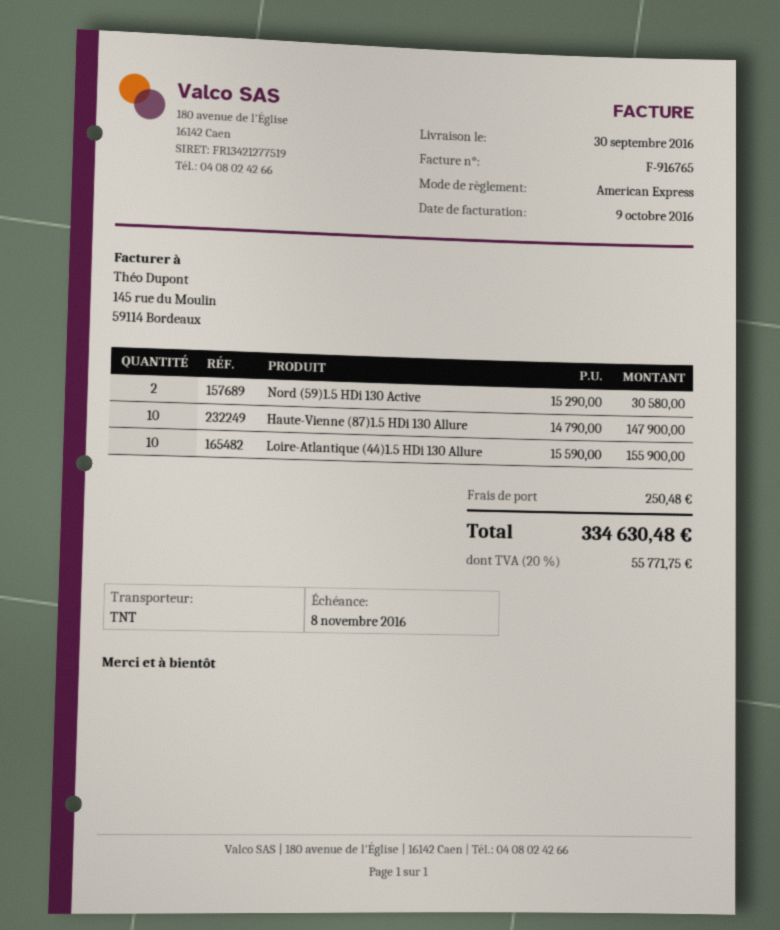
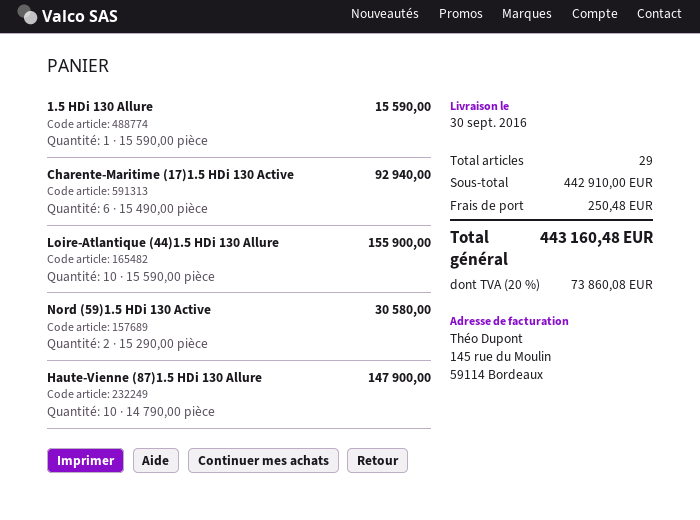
1.5 HDi 130 Allure: none -> 1 x 15590.00 = 15590.00
Charente-Maritime (17)1.5 HDi 130 Active: none -> 6 x 15490.00 = 92940.00
tax: 20% = 55771.75 -> 20% = 73860.08
total: 334630.48 -> 443160.48

